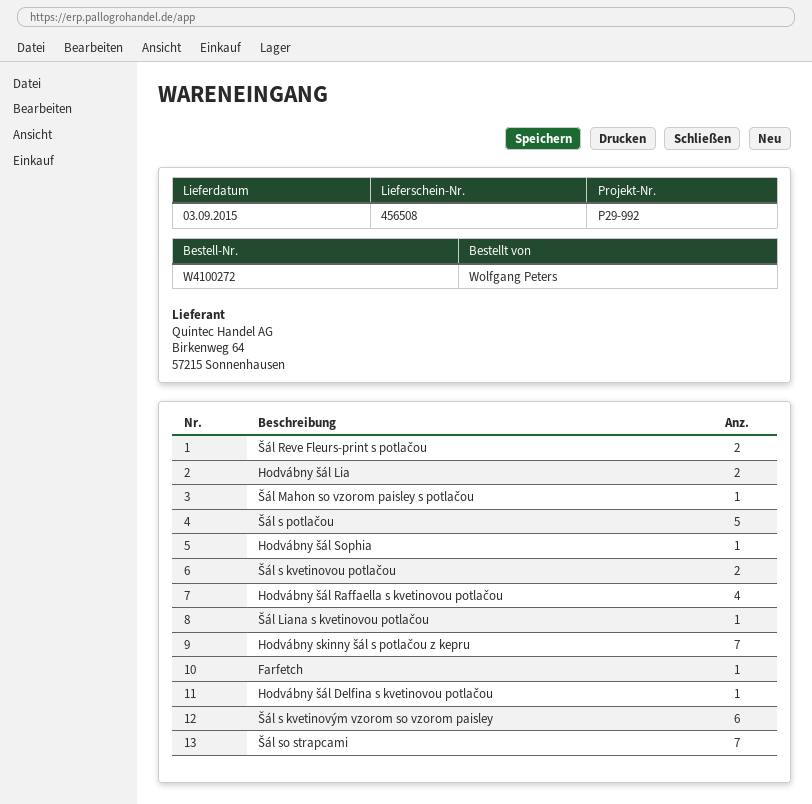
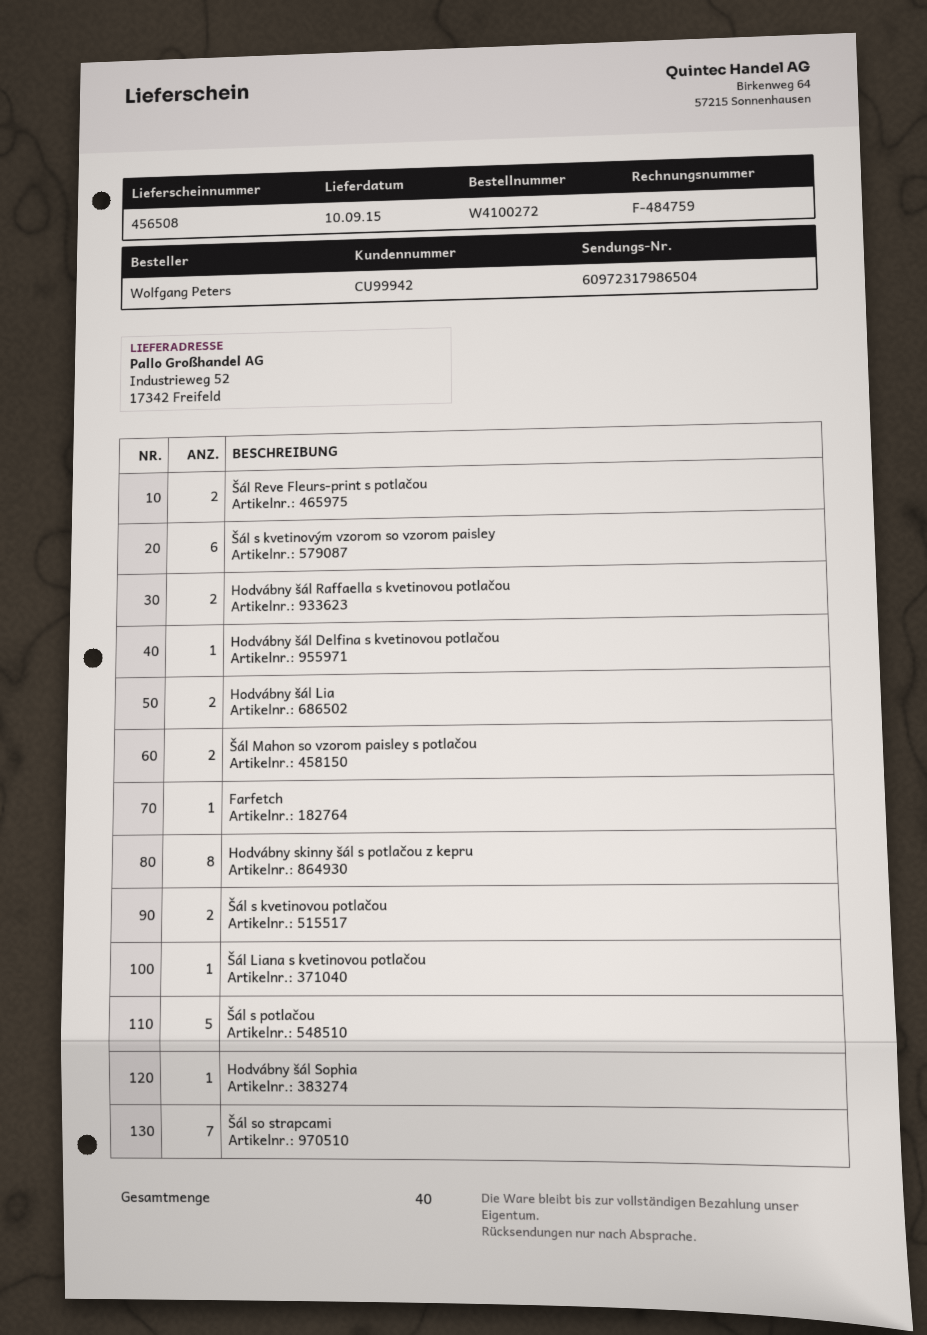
delivery date: 2015-09-03 -> 2015-09-10
Šál Mahon so vzorom paisley s potlačou: 1 -> 2
Hodvábny šál Raffaella s kvetinovou potlačou: 4 -> 2
Hodvábny skinny šál s potlačou z kepru: 7 -> 8

